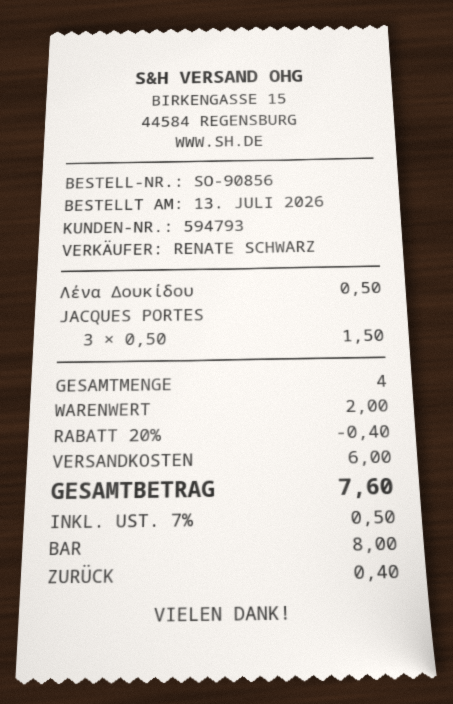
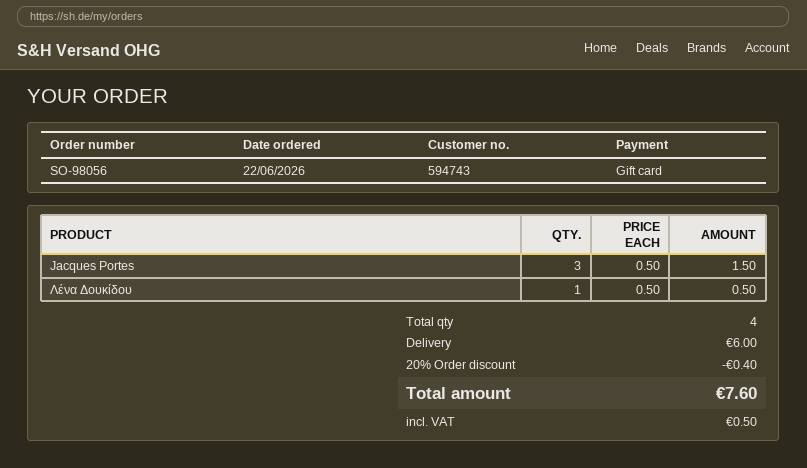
order number: SO-90856 -> SO-98056
order date: 2026-07-13 -> 2026-06-22
customer number: 594793 -> 594743
payment method: cash -> gift card

